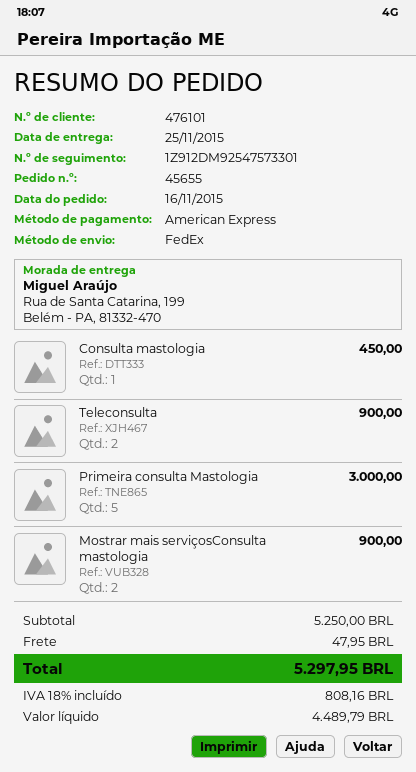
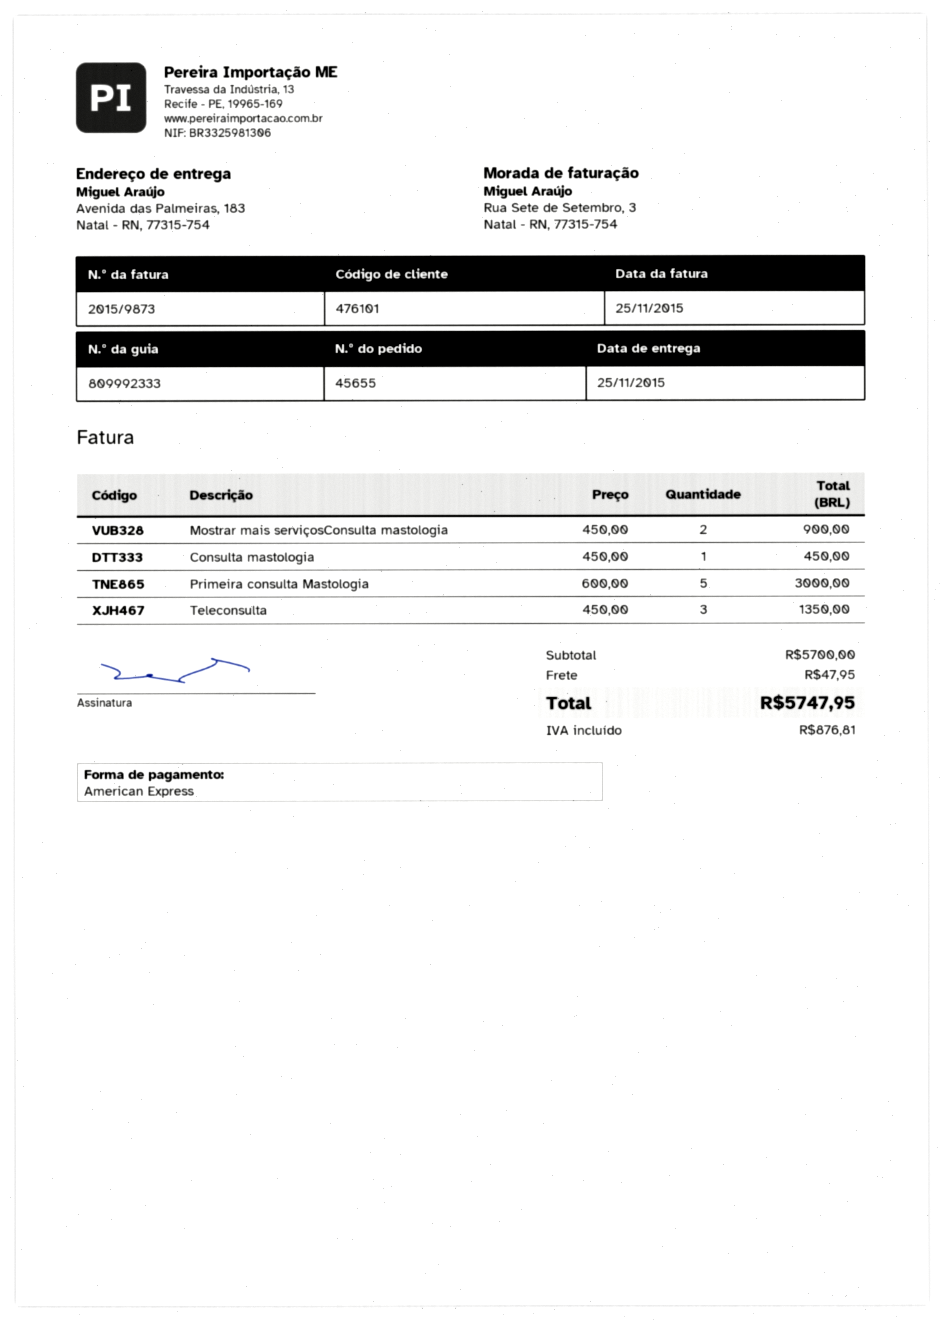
ship to: Rua de Santa Catarina, 199, Belém - PA, 81332-470 -> Avenida das Palmeiras, 183, Natal - RN, 77315-754
Teleconsulta: 2 for 900.00 -> 3 for 1350.00
subtotal: 5250.00 -> 5700.00
tax: 808.16 -> 876.81
total: 5297.95 -> 5747.95

